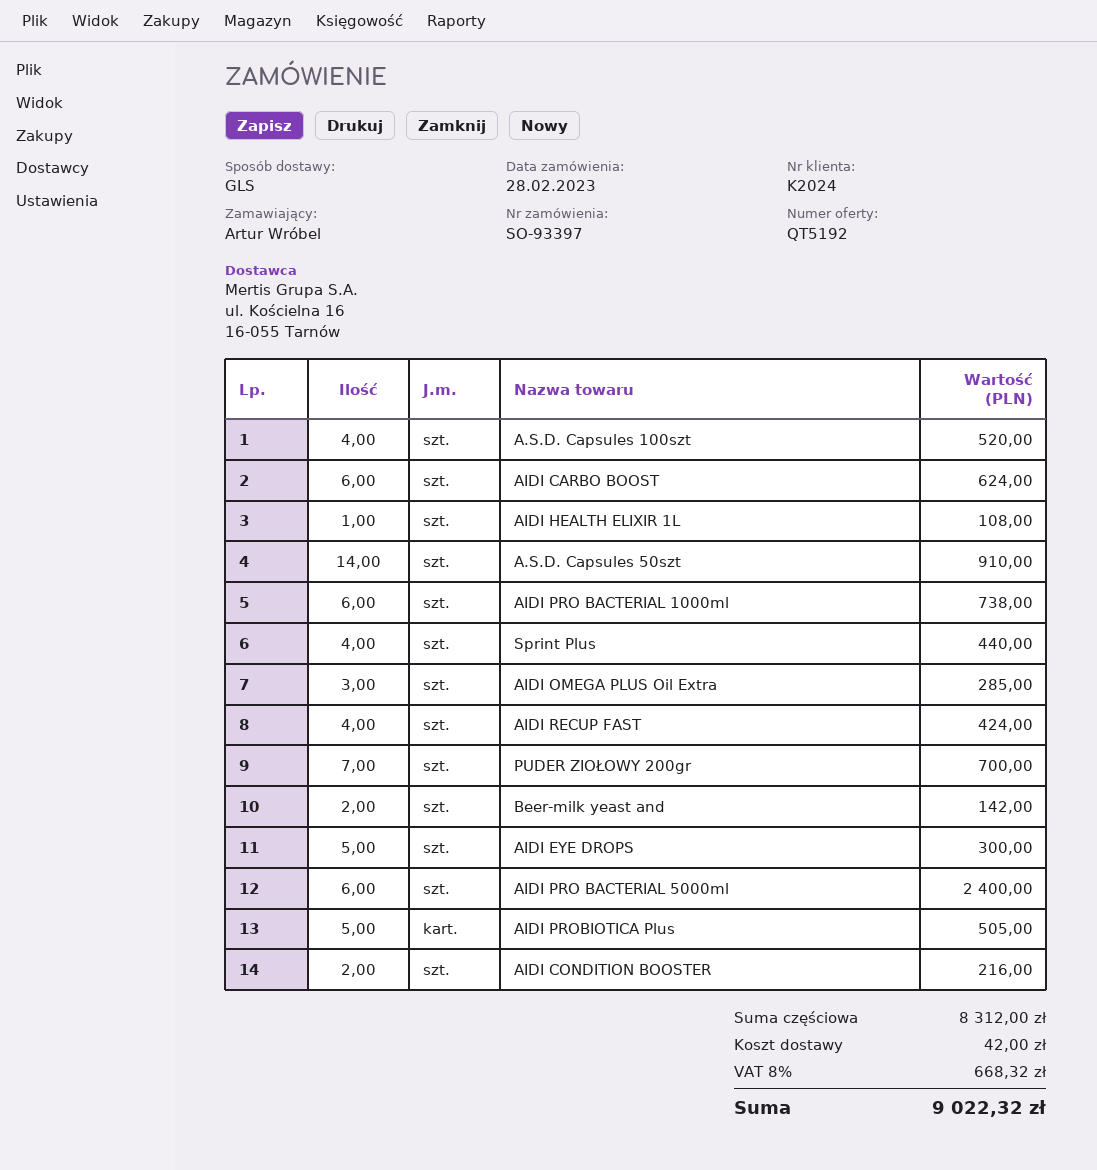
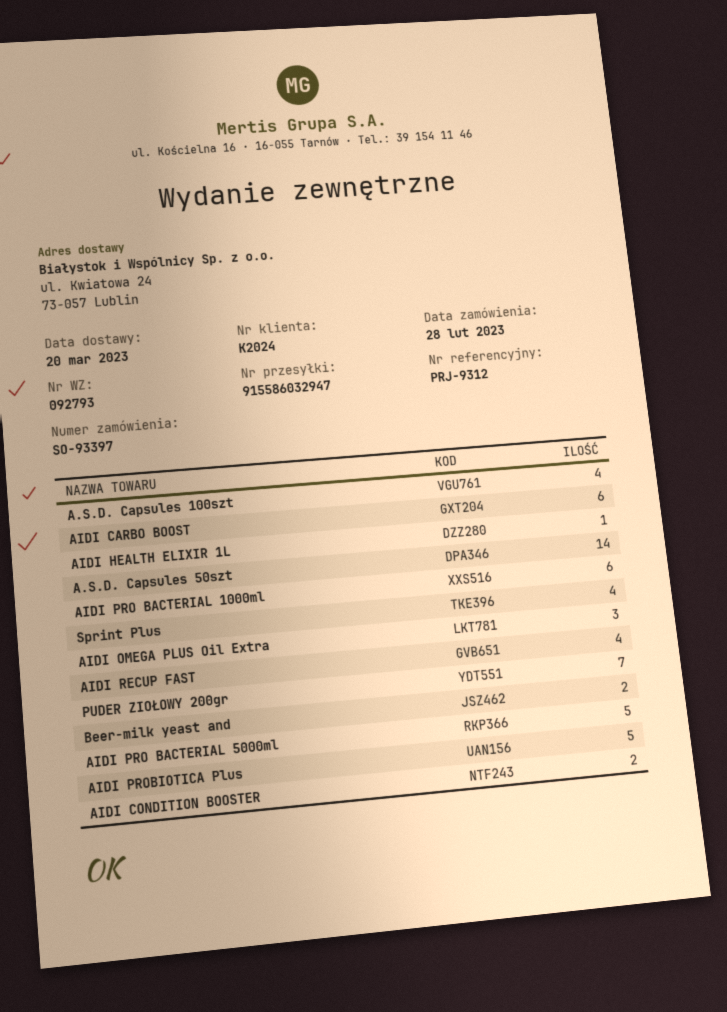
AIDI EYE DROPS: 5 -> none
AIDI PRO BACTERIAL 5000ml: 6 -> 5

